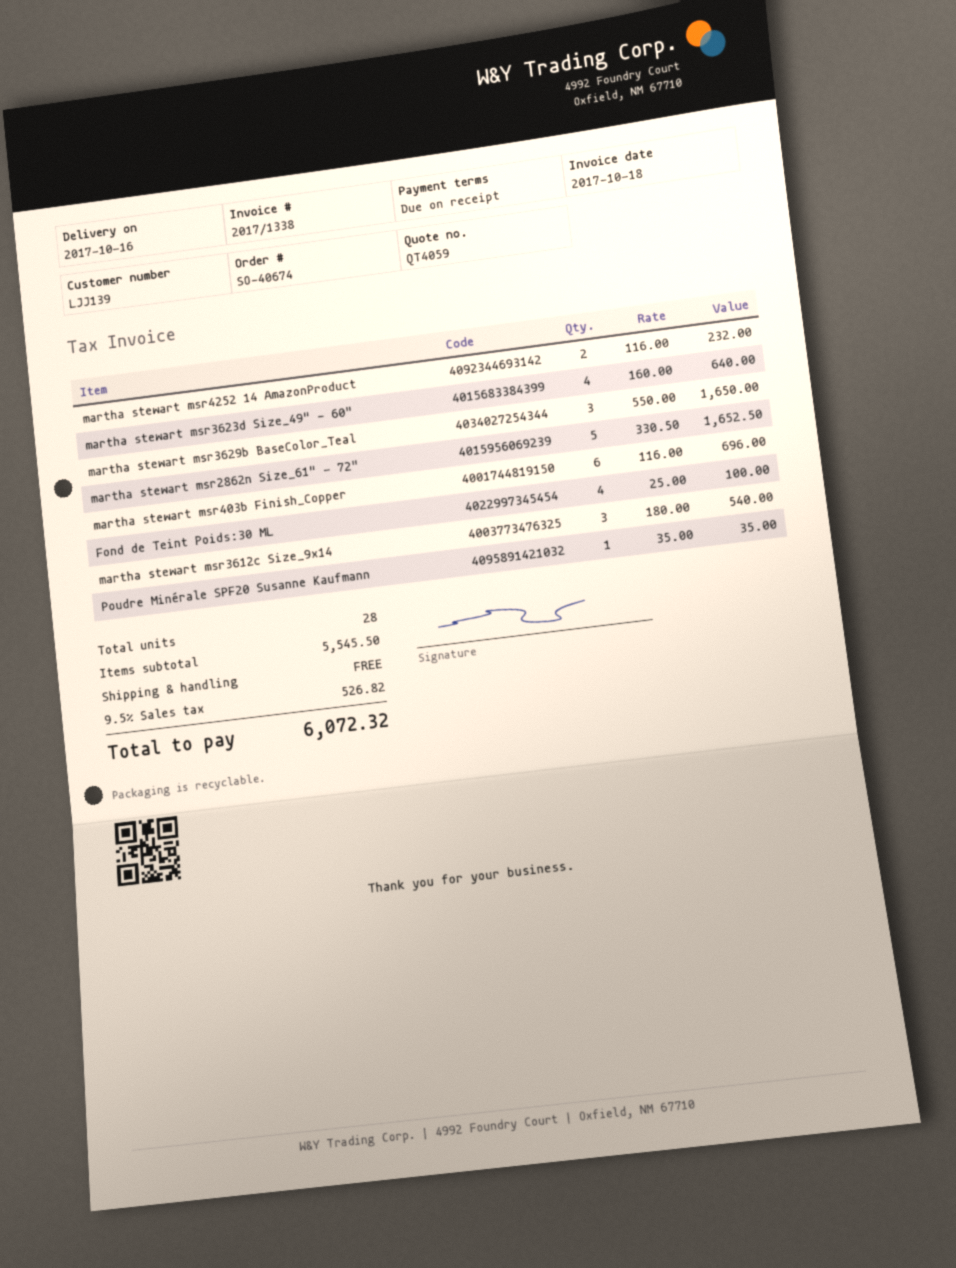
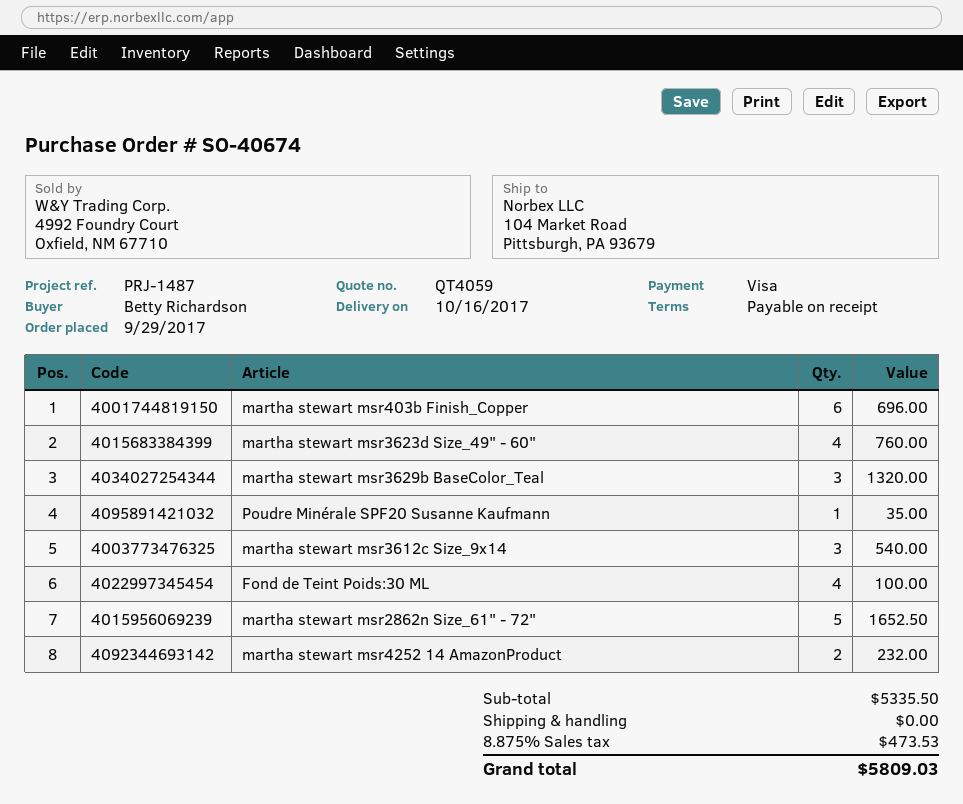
martha stewart msr3623d Size_49" - 60": 4 for 640.00 -> 4 for 760.00
martha stewart msr3629b BaseColor_Teal: 3 for 1650.00 -> 3 for 1320.00
subtotal: 5545.50 -> 5335.50
tax: 9.5% = 526.82 -> 8.875% = 473.53
total: 6072.32 -> 5809.03

